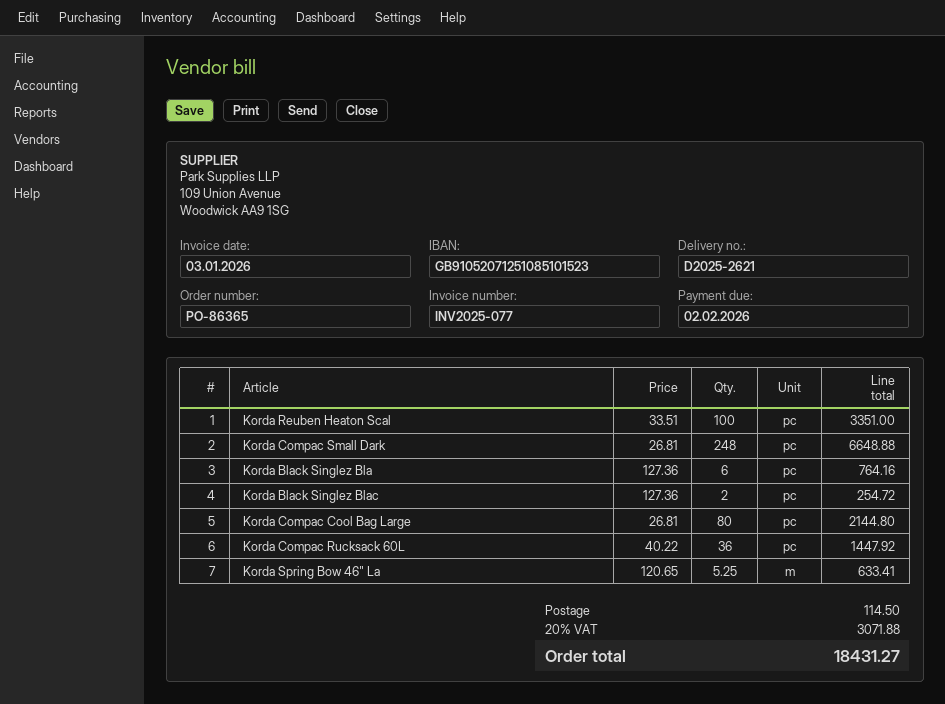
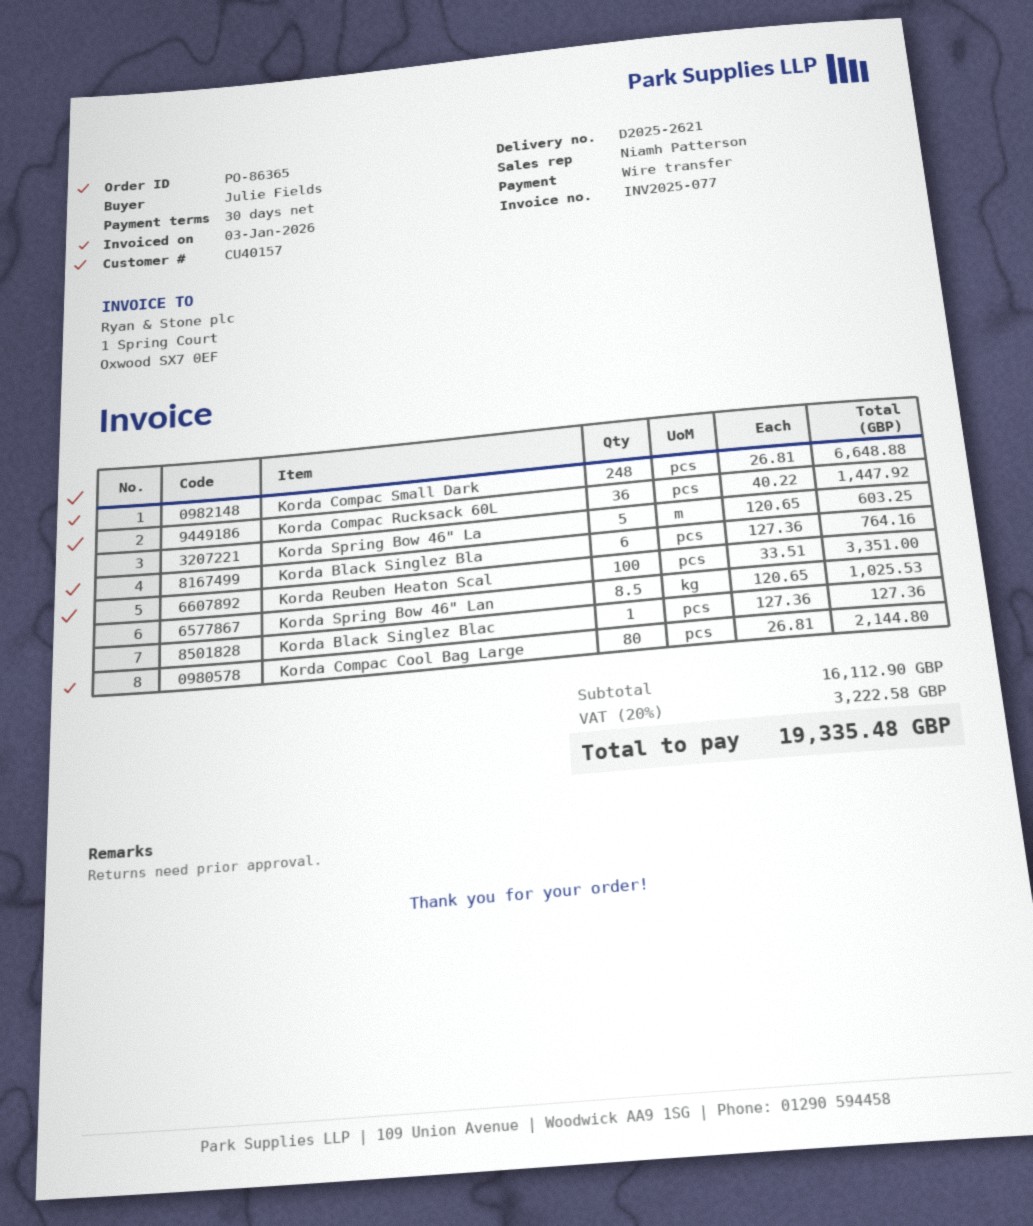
Korda Black Singlez Blac: 2 x 127.36 = 254.72 -> 1 x 127.36 = 127.36
Korda Spring Bow 46" La: 5.25 x 120.65 = 633.41 -> 5 x 120.65 = 603.25
Korda Spring Bow 46" Lan: none -> 8.5 x 120.65 = 1025.53
shipping: 114.50 -> none
tax: 20% = 3071.88 -> 20% = 3222.58
total: 18431.27 -> 19335.48

